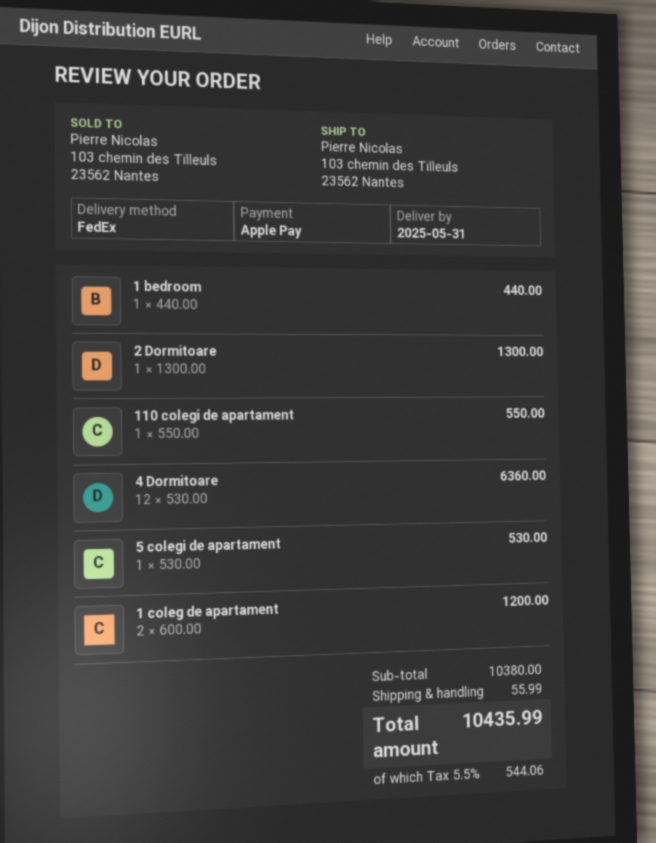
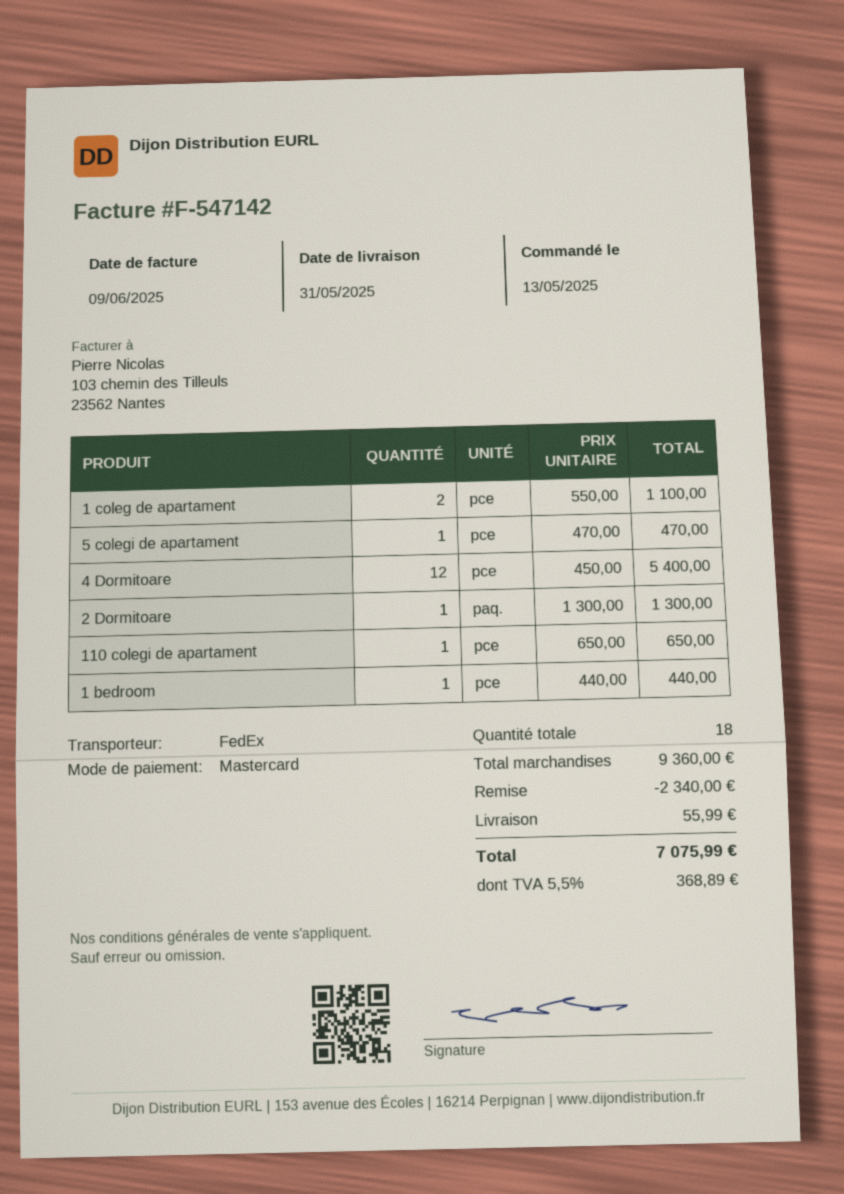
payment method: Apple Pay -> Mastercard
110 colegi de apartament: 1 x 550.00 = 550.00 -> 1 x 650.00 = 650.00
4 Dormitoare: 12 x 530.00 = 6360.00 -> 12 x 450.00 = 5400.00
5 colegi de apartament: 1 x 530.00 = 530.00 -> 1 x 470.00 = 470.00
1 coleg de apartament: 2 x 600.00 = 1200.00 -> 2 x 550.00 = 1100.00
subtotal: 10380.00 -> 9360.00
discount: none -> 2340.00
tax: 5.5% = 544.06 -> 5.5% = 368.89
total: 10435.99 -> 7075.99

